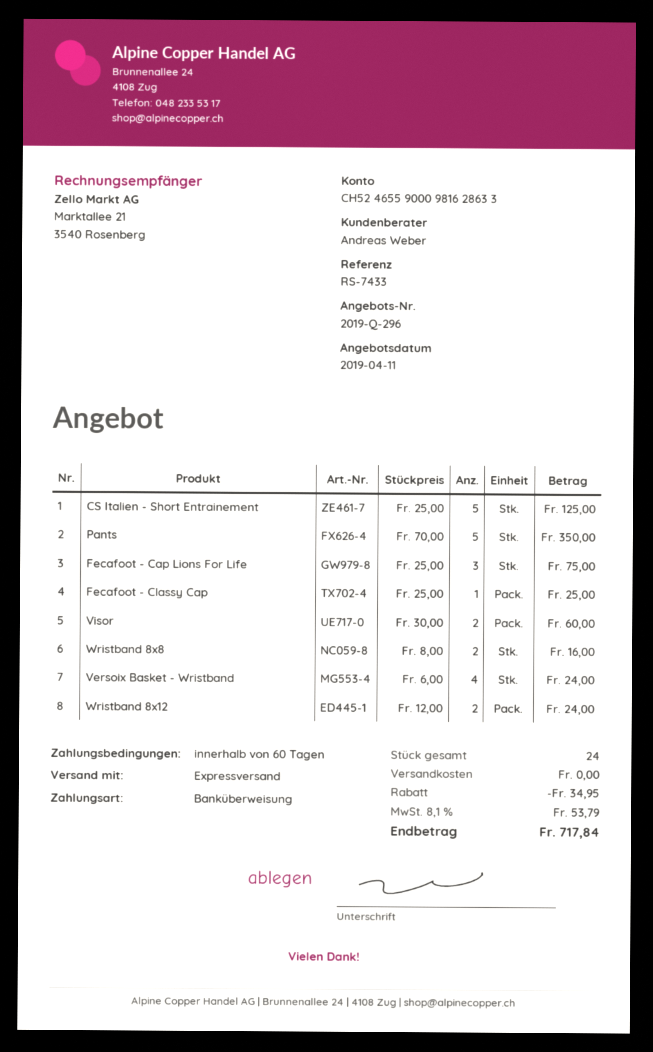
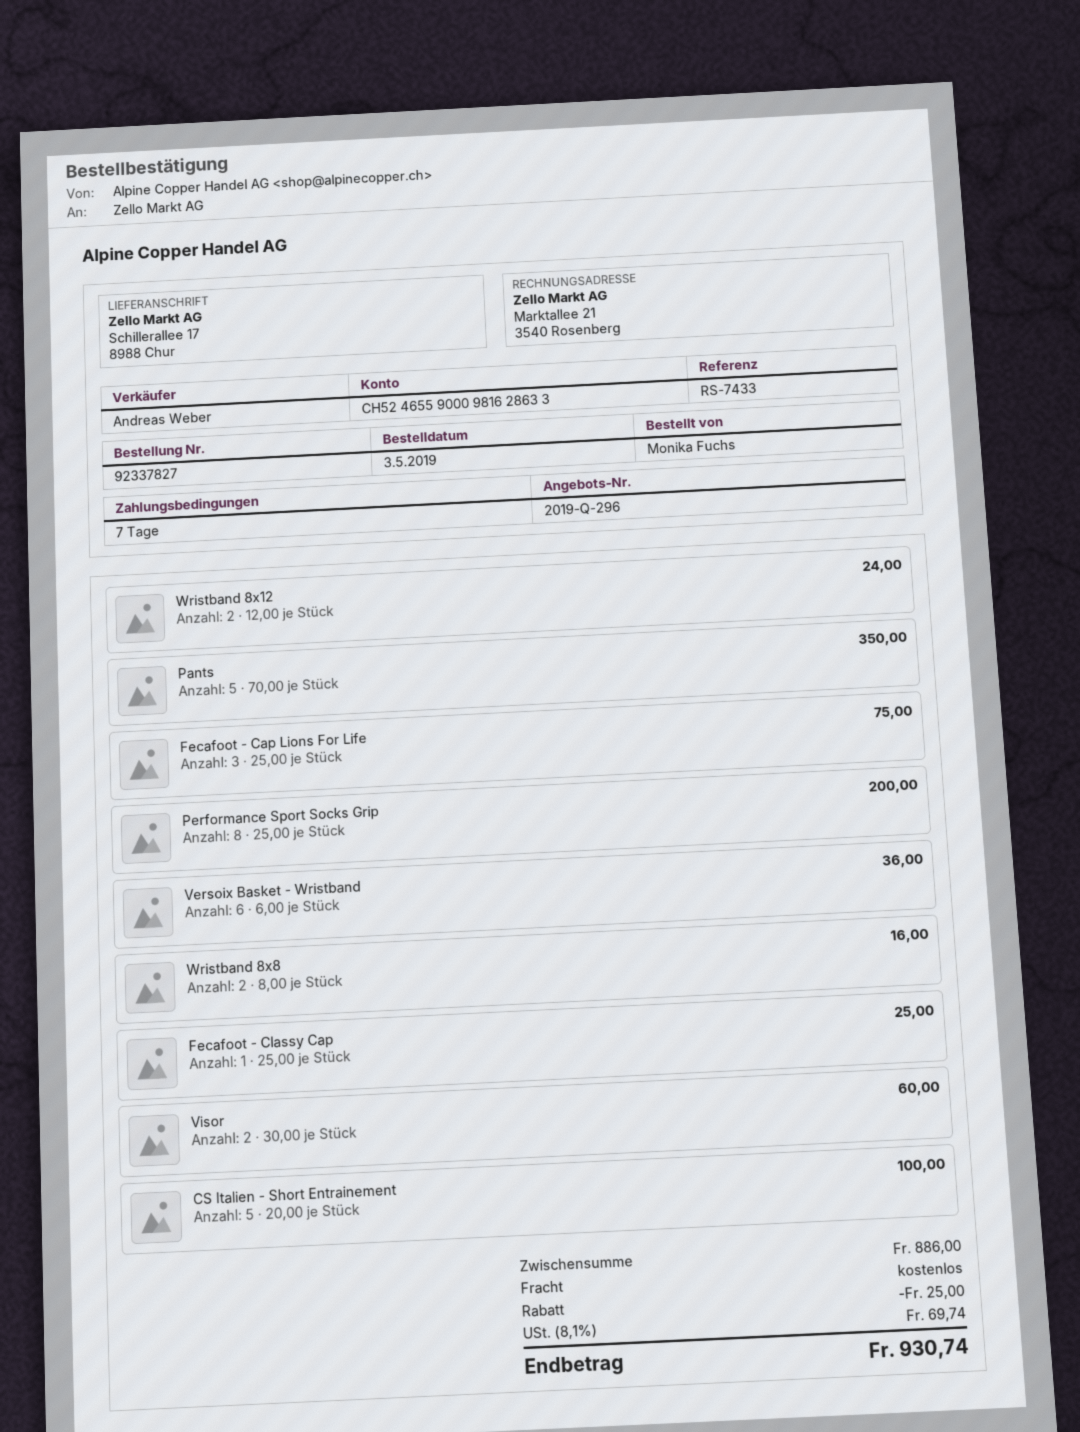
payment terms: 60 days -> 7 days
CS Italien - Short Entrainement: 5 x 25.00 = 125.00 -> 5 x 20.00 = 100.00
Versoix Basket - Wristband: 4 x 6.00 = 24.00 -> 6 x 6.00 = 36.00
Performance Sport Socks Grip: none -> 8 x 25.00 = 200.00
discount: 34.95 -> 25.00
tax: 8.1% = 53.79 -> 8.1% = 69.74
total: 717.84 -> 930.74

